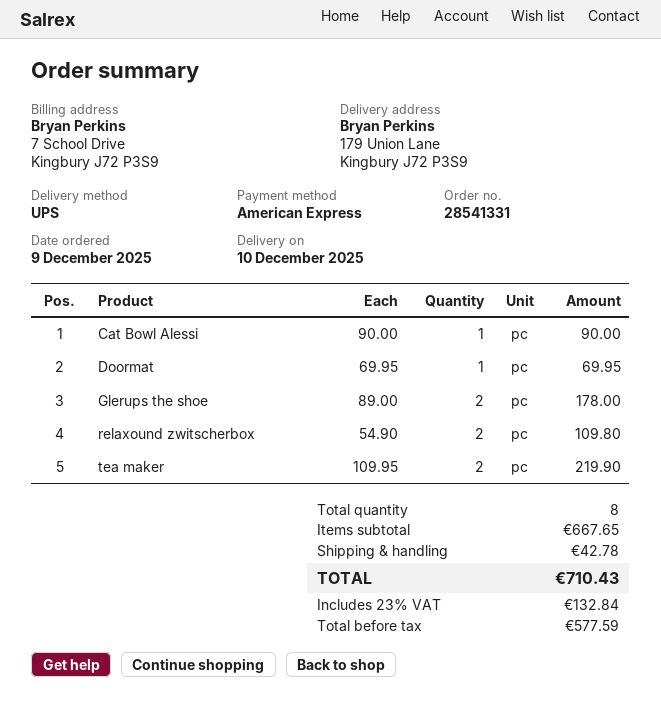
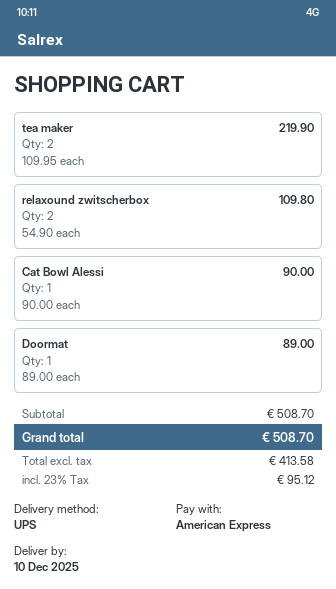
Doormat: 1 x 69.95 = 69.95 -> 1 x 89.00 = 89.00
Glerups the shoe: 2 x 89.00 = 178.00 -> none
subtotal: 667.65 -> 508.70
shipping: 42.78 -> none
net: 577.59 -> 413.58
tax: 23% = 132.84 -> 23% = 95.12
total: 710.43 -> 508.70

